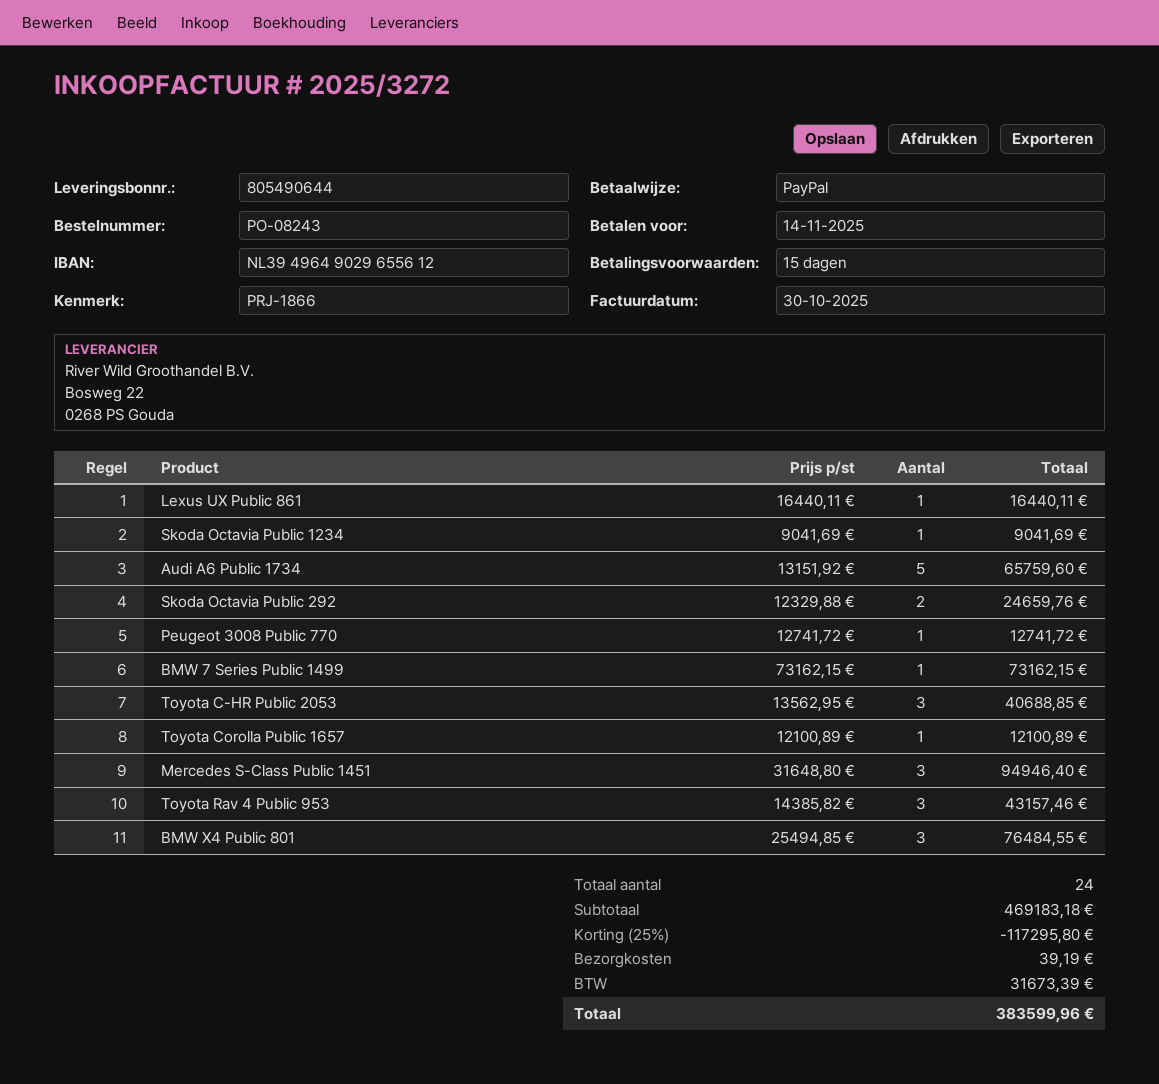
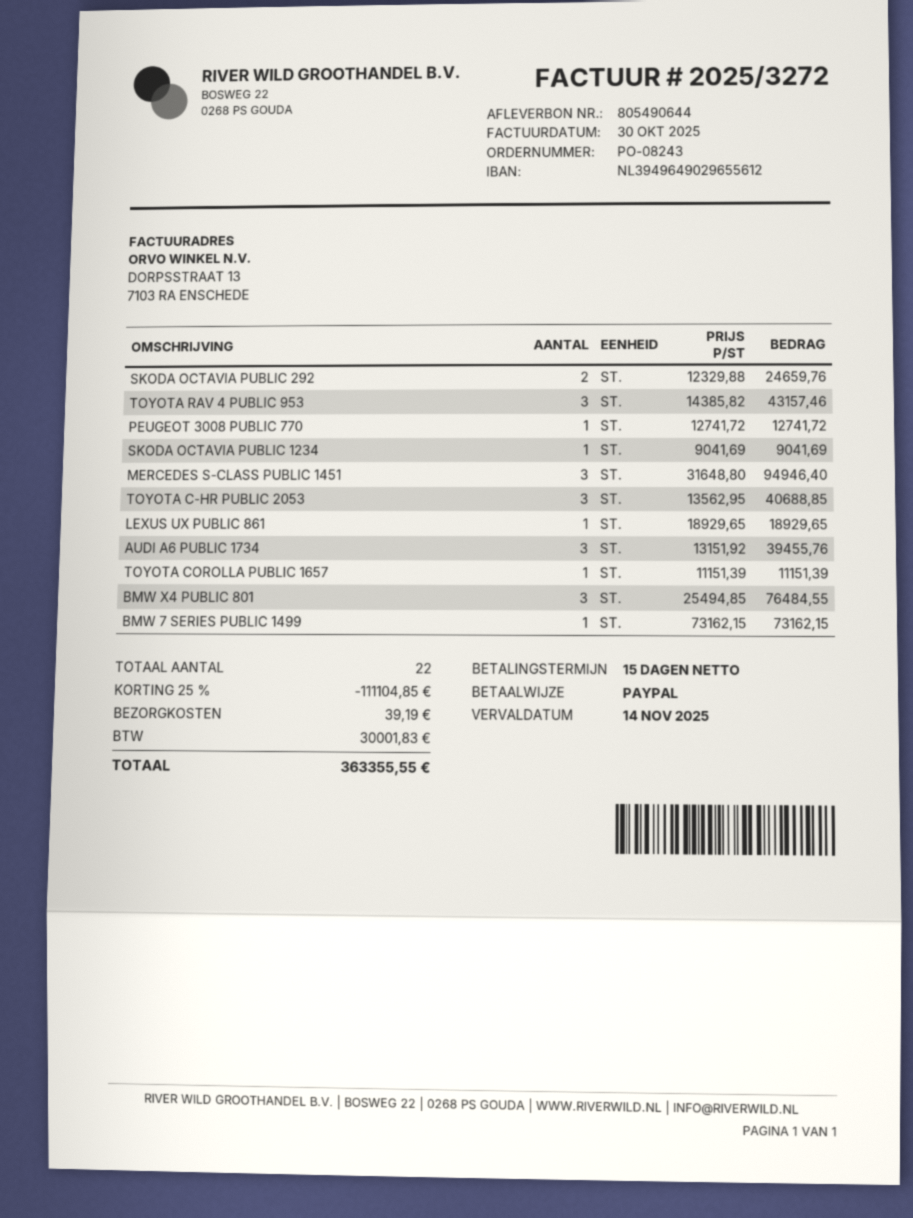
Lexus UX Public 861: 1 x 16440.11 = 16440.11 -> 1 x 18929.65 = 18929.65
Audi A6 Public 1734: 5 x 13151.92 = 65759.60 -> 3 x 13151.92 = 39455.76
Toyota Corolla Public 1657: 1 x 12100.89 = 12100.89 -> 1 x 11151.39 = 11151.39
total quantity: 24 -> 22
discount: 25% = 117295.80 -> 25% = 111104.85
tax: 31673.39 -> 30001.83
total: 383599.96 -> 363355.55

